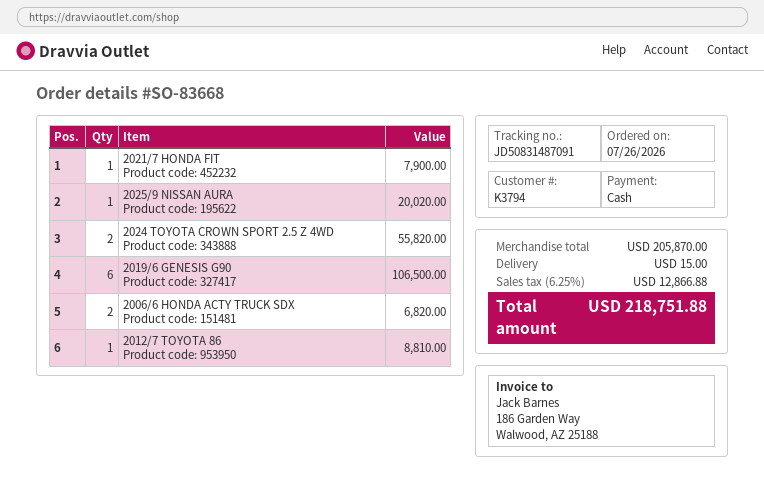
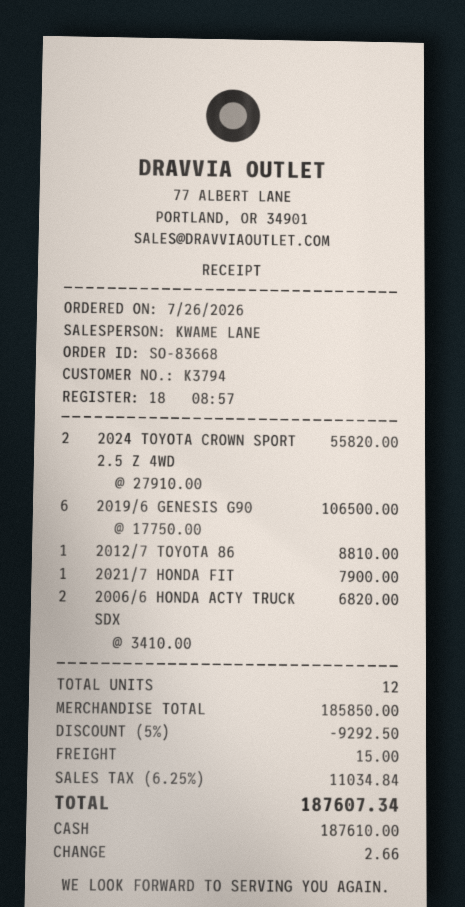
2025/9 NISSAN AURA: 1 for 20020.00 -> none
subtotal: 205870.00 -> 185850.00
discount: none -> 5% = 9292.50
tax: 6.25% = 12866.88 -> 6.25% = 11034.84
total: 218751.88 -> 187607.34

